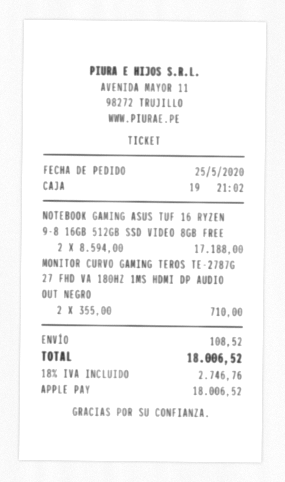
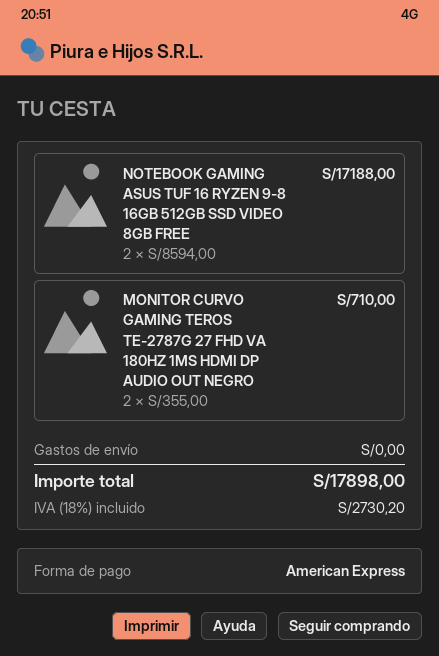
payment method: Apple Pay -> American Express
shipping: 108.52 -> 0.00
tax: 18% = 2746.76 -> 18% = 2730.20
total: 18006.52 -> 17898.00

